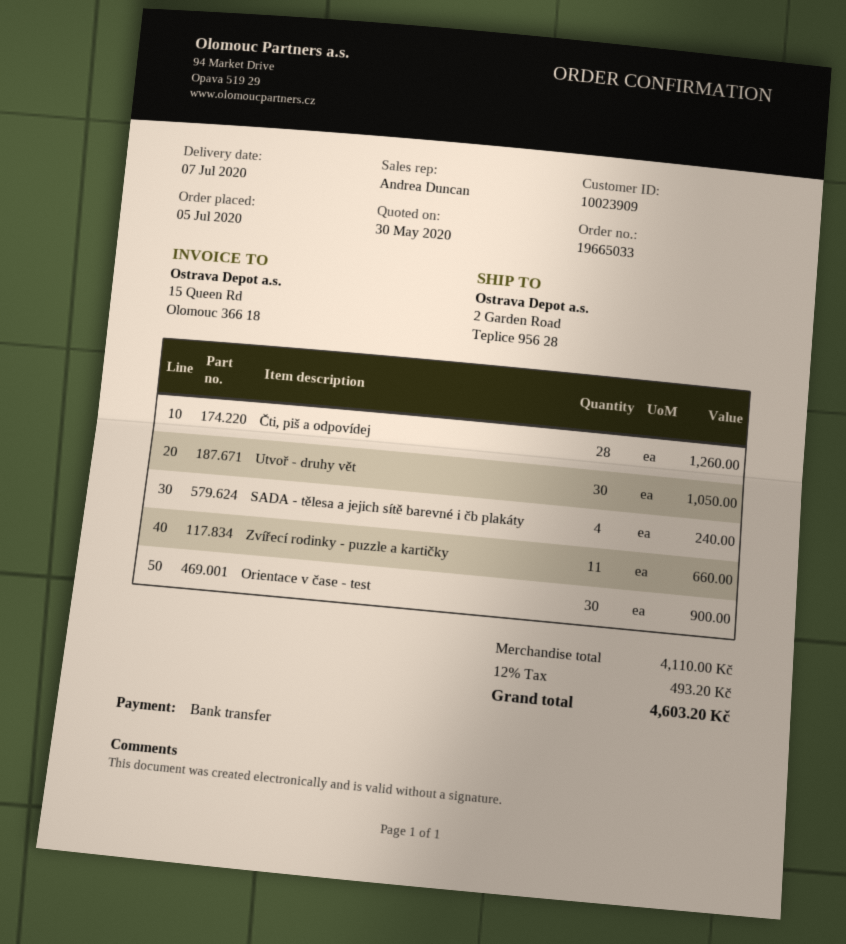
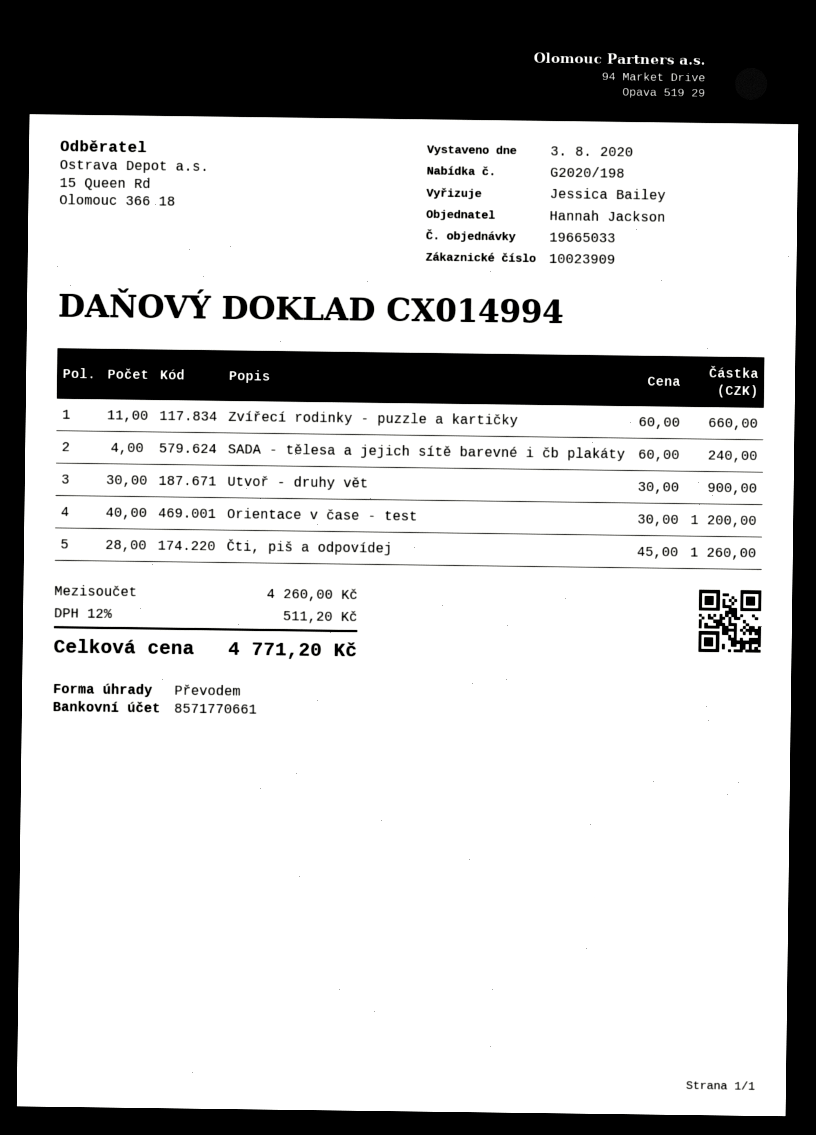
sales rep: Andrea Duncan -> Jessica Bailey
Utvoř - druhy vět: 30 for 1050.00 -> 30 for 900.00
Orientace v čase - test: 30 for 900.00 -> 40 for 1200.00
subtotal: 4110.00 -> 4260.00
tax: 12% = 493.20 -> 12% = 511.20
total: 4603.20 -> 4771.20

